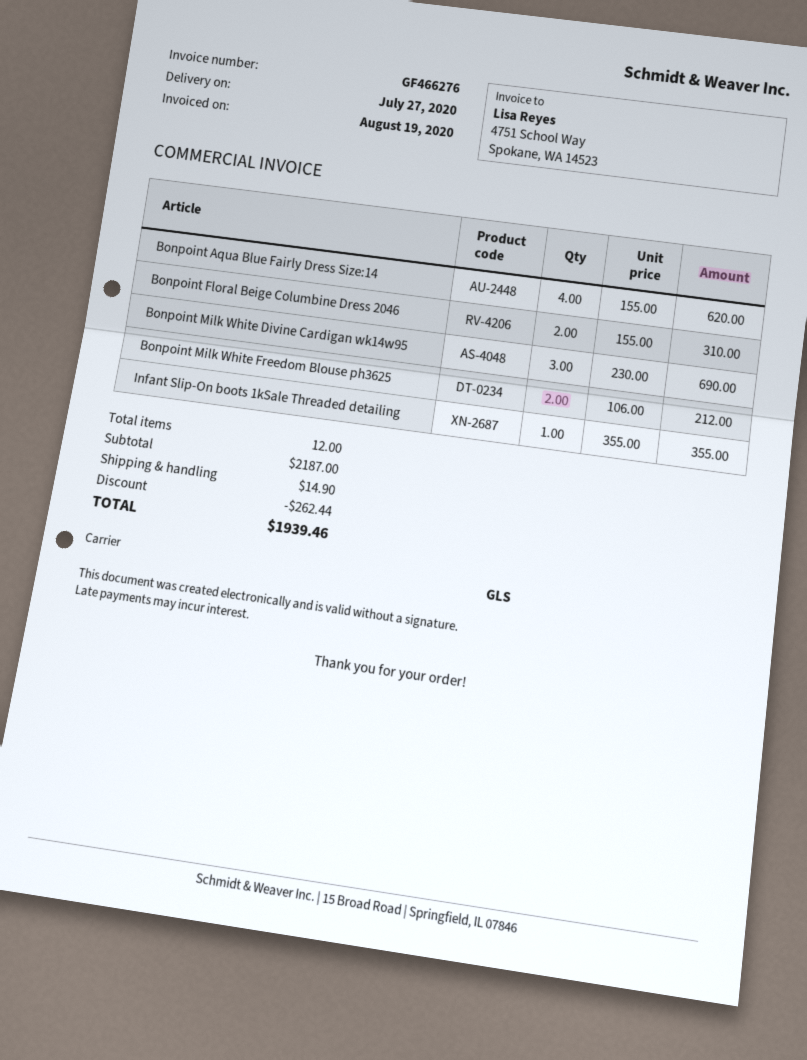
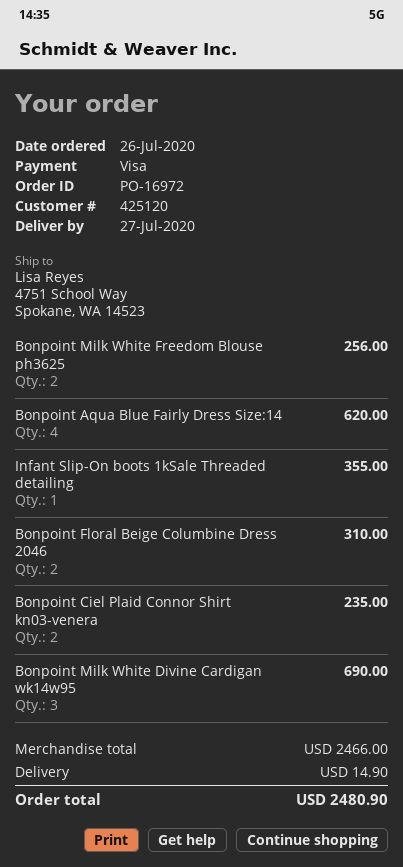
Bonpoint Milk White Freedom Blouse ph3625: 2 for 212.00 -> 2 for 256.00
Bonpoint Ciel Plaid Connor Shirt kn03-venera: none -> 2 for 235.00
subtotal: 2187.00 -> 2466.00
discount: 262.44 -> none
total: 1939.46 -> 2480.90

